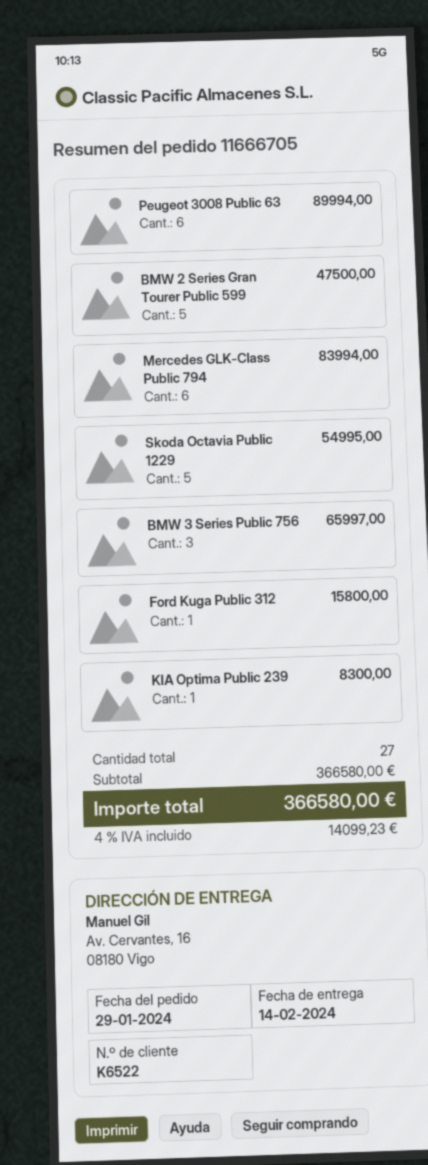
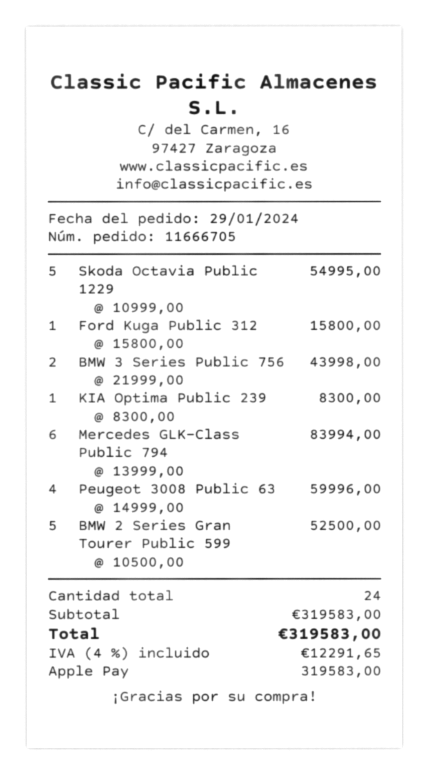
Peugeot 3008 Public 63: 6 for 89994.00 -> 4 for 59996.00
BMW 2 Series Gran Tourer Public 599: 5 for 47500.00 -> 5 for 52500.00
BMW 3 Series Public 756: 3 for 65997.00 -> 2 for 43998.00
total quantity: 27 -> 24
subtotal: 366580.00 -> 319583.00
tax: 4% = 14099.23 -> 4% = 12291.65
total: 366580.00 -> 319583.00

